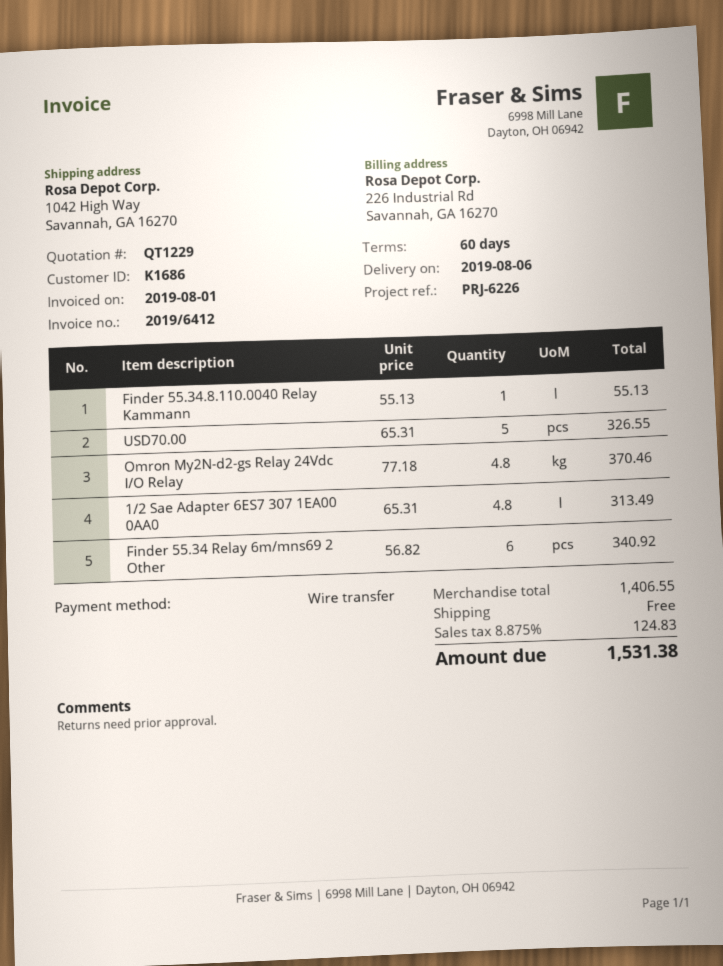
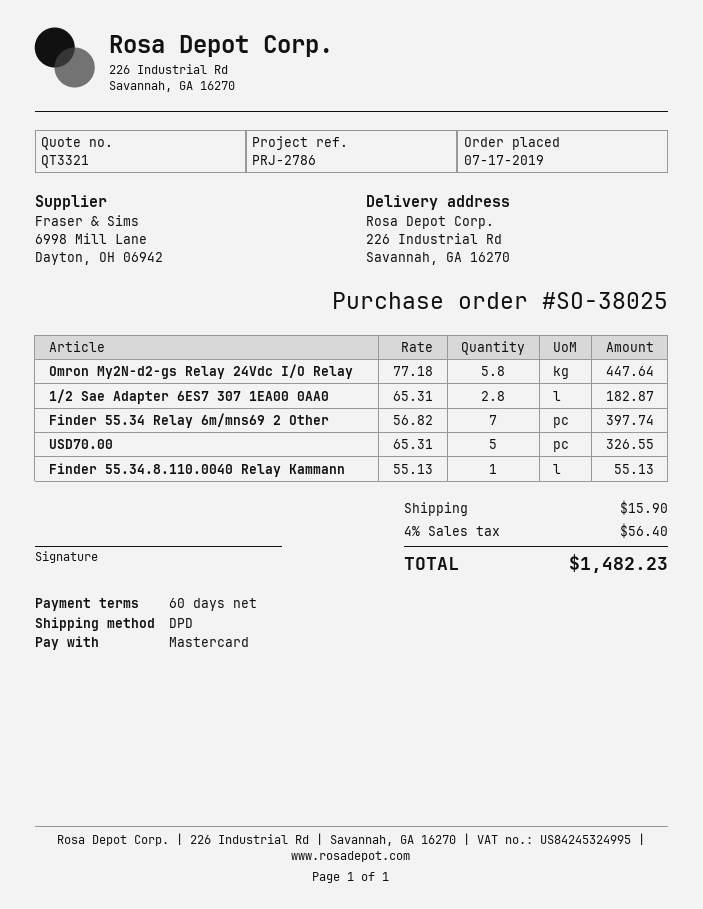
quote number: QT1229 -> QT3321
reference: PRJ-6226 -> PRJ-2786
payment method: bank transfer -> Mastercard
ship to: 1042 High Way, Savannah, GA 16270 -> 226 Industrial Rd, Savannah, GA 16270
Omron My2N-d2-gs Relay 24Vdc I/O Relay: 4.8 x 77.18 = 370.46 -> 5.8 x 77.18 = 447.64
1/2 Sae Adapter 6ES7 307 1EA00 0AA0: 4.8 x 65.31 = 313.49 -> 2.8 x 65.31 = 182.87
Finder 55.34 Relay 6m/mns69 2 Other: 6 x 56.82 = 340.92 -> 7 x 56.82 = 397.74
shipping: 0.00 -> 15.90
tax: 8.875% = 124.83 -> 4% = 56.40
total: 1531.38 -> 1482.23

